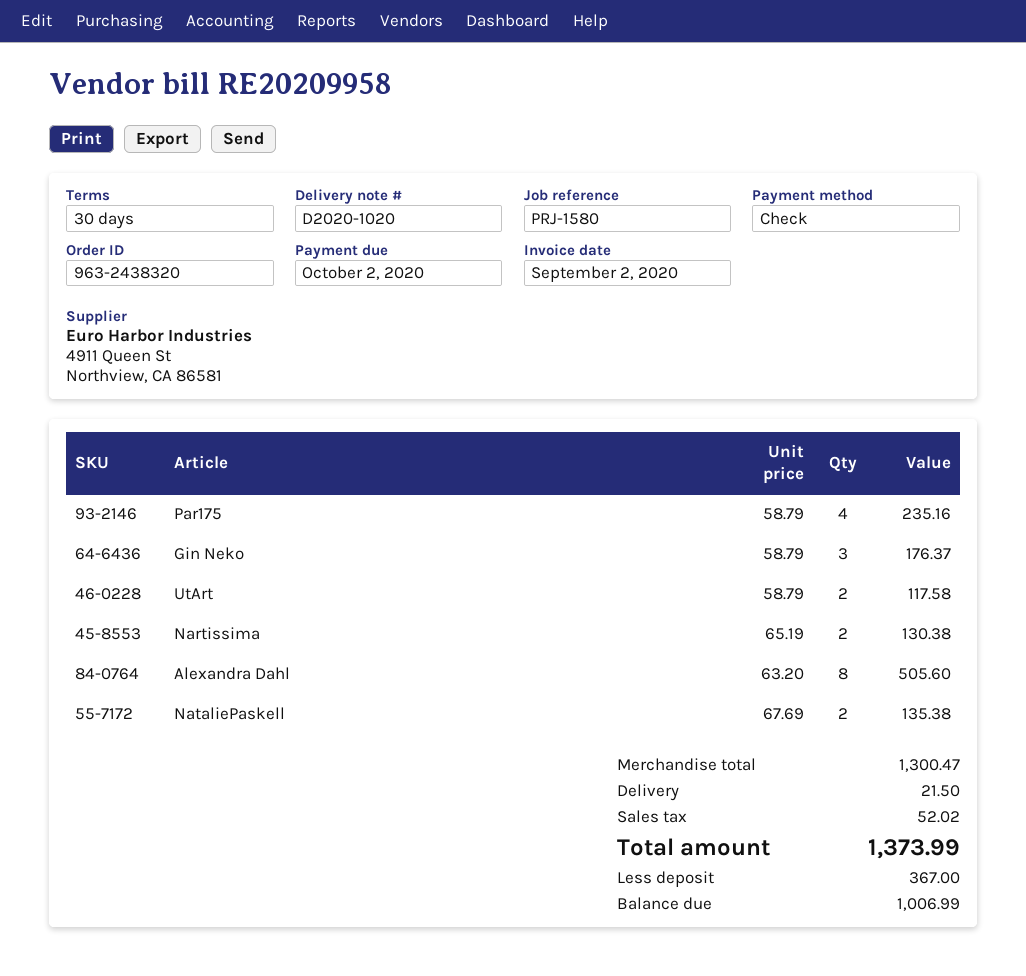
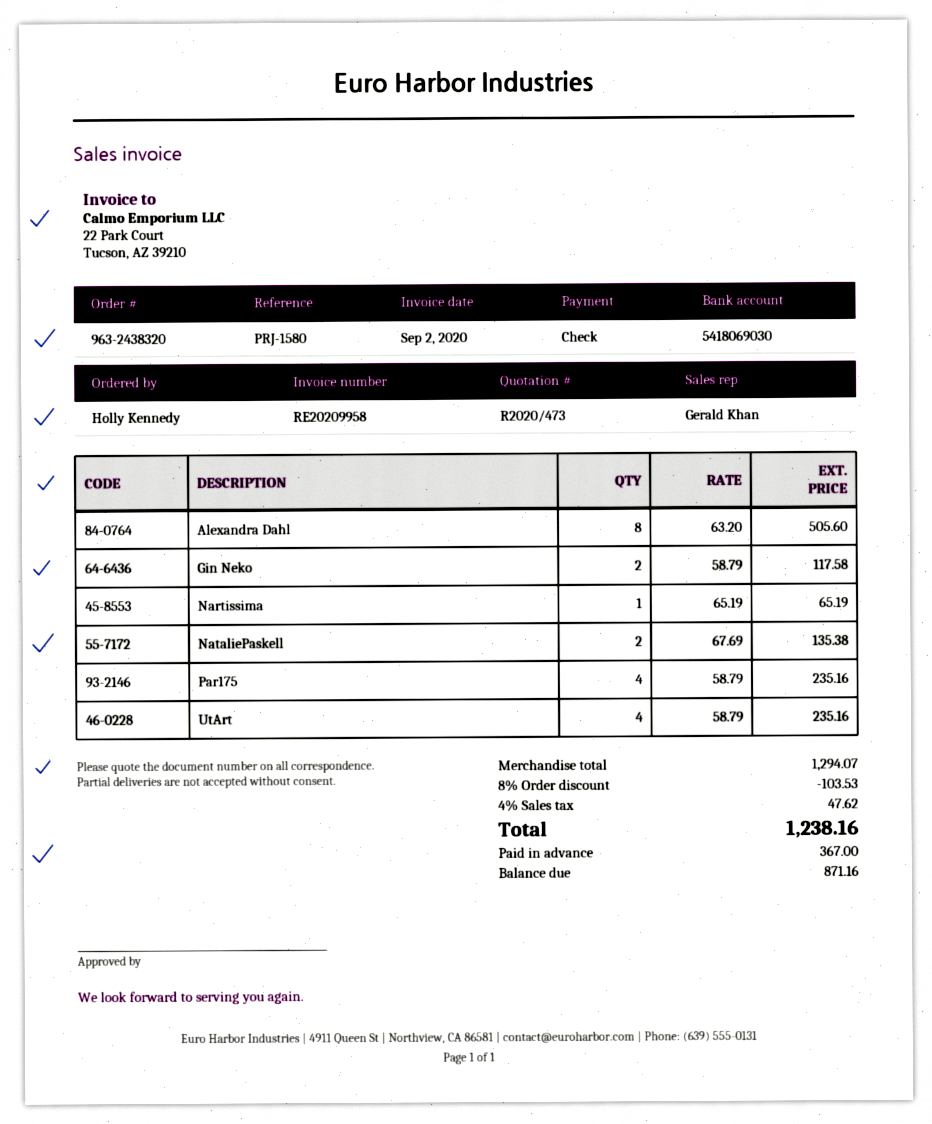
Gin Neko: 3 x 58.79 = 176.37 -> 2 x 58.79 = 117.58
UtArt: 2 x 58.79 = 117.58 -> 4 x 58.79 = 235.16
Nartissima: 2 x 65.19 = 130.38 -> 1 x 65.19 = 65.19
subtotal: 1300.47 -> 1294.07
discount: none -> 8% = 103.53
shipping: 21.50 -> none
tax: 52.02 -> 47.62
total: 1373.99 -> 1238.16
balance: 1006.99 -> 871.16

